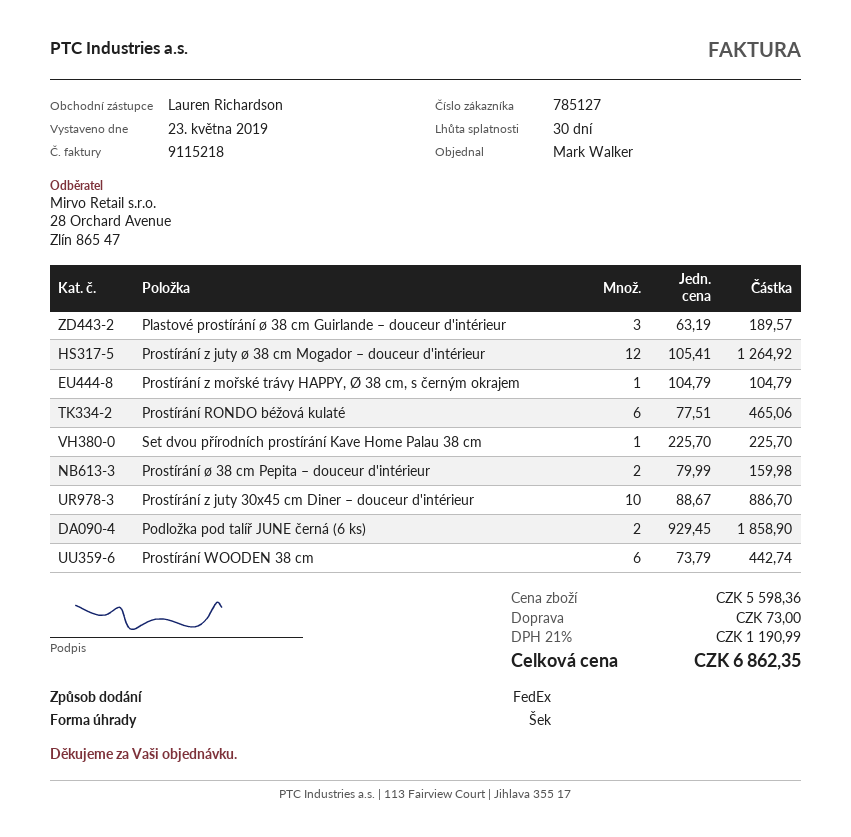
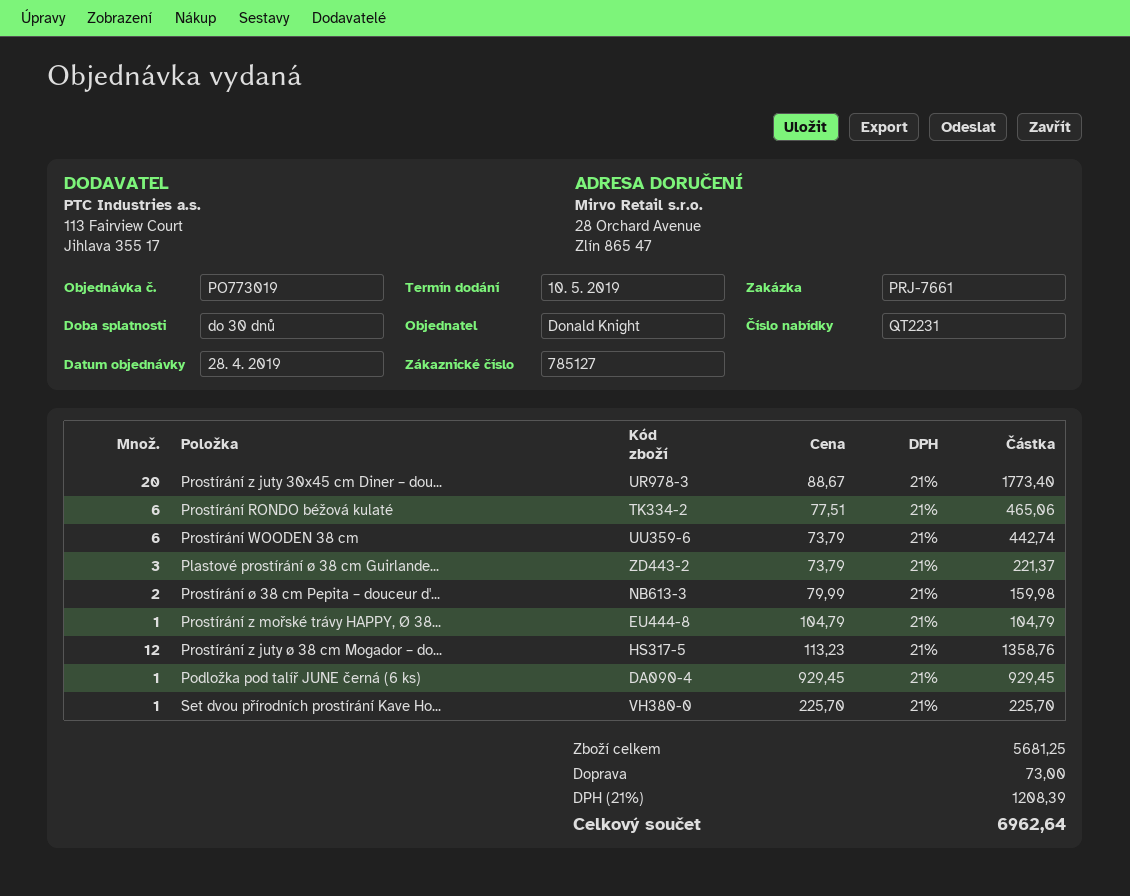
ordered by: Mark Walker -> Donald Knight
Plastové prostírání ø 38 cm Guirlande – douceur d'intérieur: 3 x 63.19 = 189.57 -> 3 x 73.79 = 221.37
Prostírání z juty ø 38 cm Mogador – douceur d'intérieur: 12 x 105.41 = 1264.92 -> 12 x 113.23 = 1358.76
Prostírání z juty 30x45 cm Diner – douceur d'intérieur: 10 x 88.67 = 886.70 -> 20 x 88.67 = 1773.40
Podložka pod talíř JUNE černá (6 ks): 2 x 929.45 = 1858.90 -> 1 x 929.45 = 929.45
subtotal: 5598.36 -> 5681.25
tax: 21% = 1190.99 -> 21% = 1208.39
total: 6862.35 -> 6962.64

